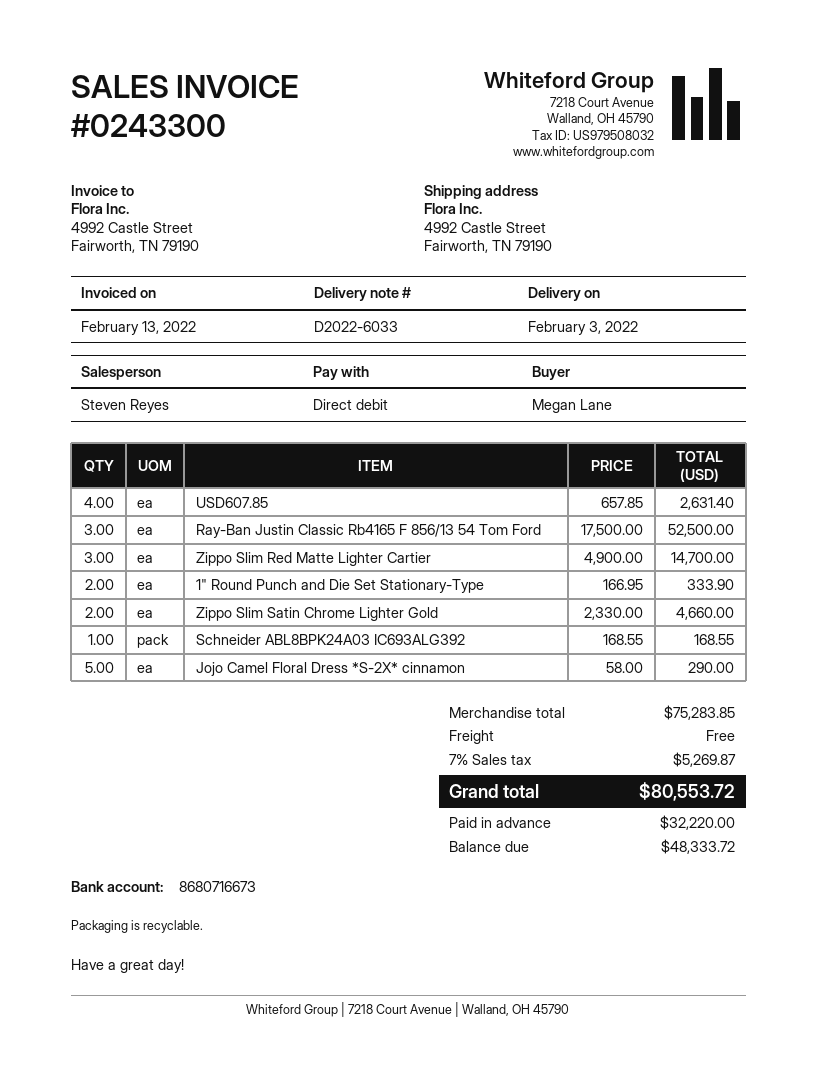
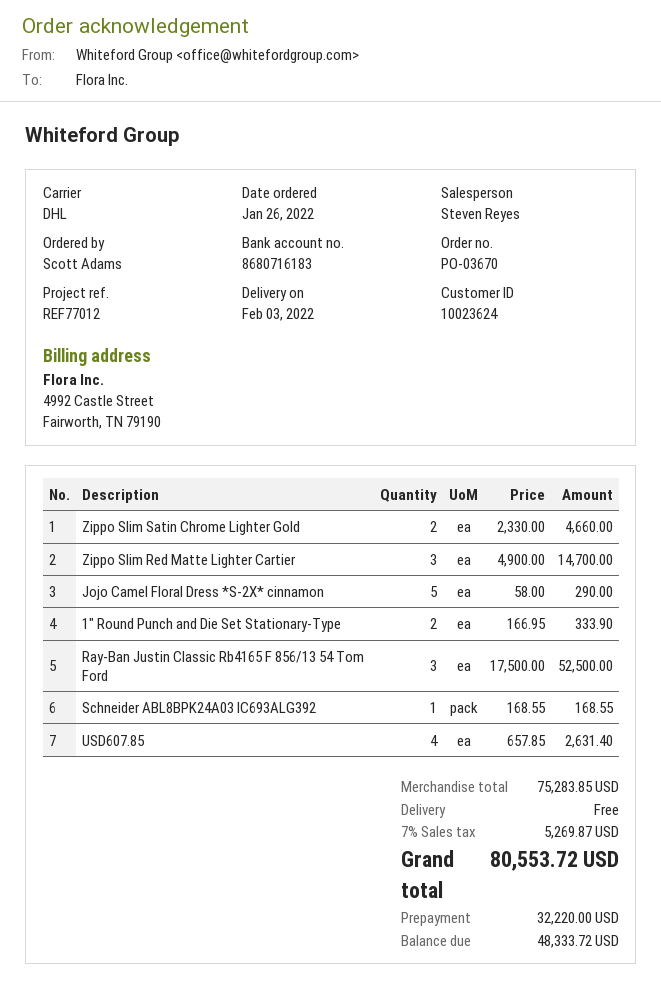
ordered by: Megan Lane -> Scott Adams
bank account: 8680716673 -> 8680716183

